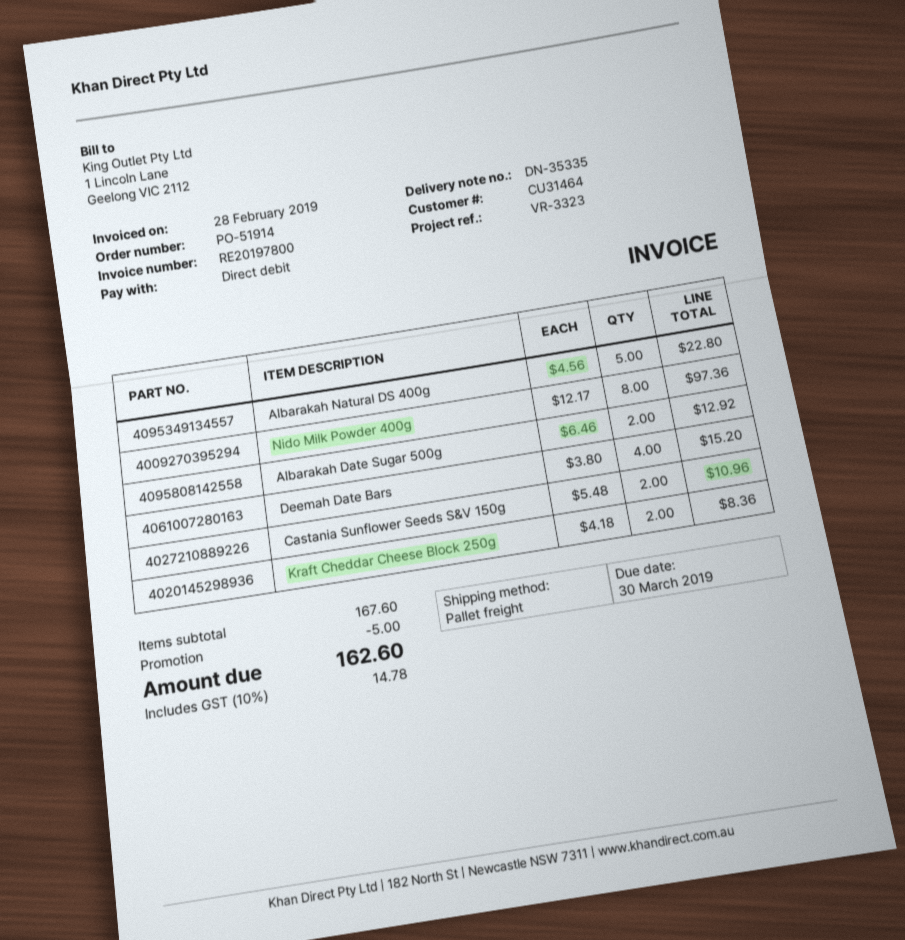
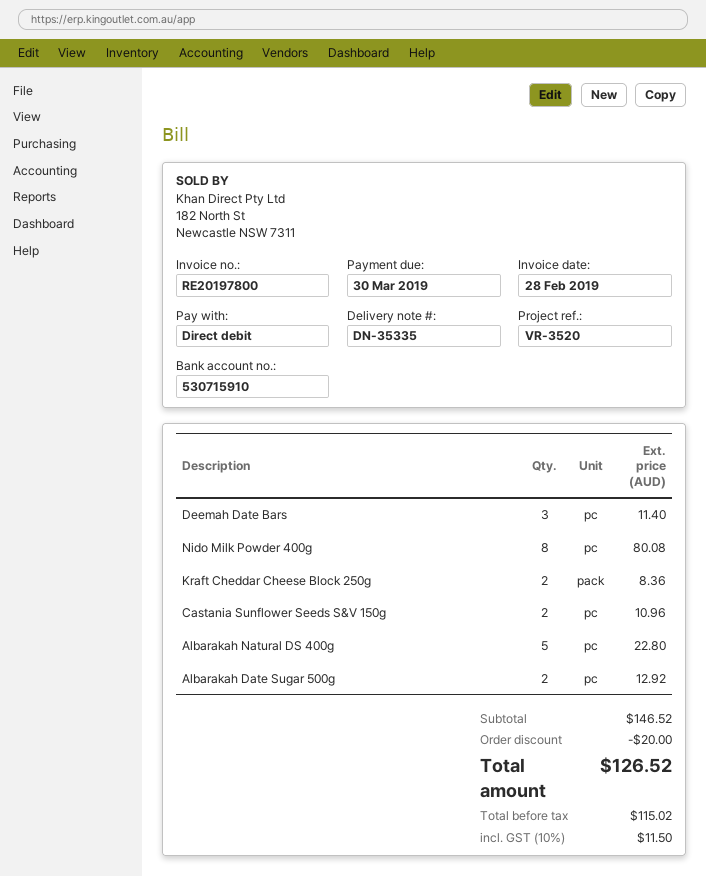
reference: VR-3323 -> VR-3520
Nido Milk Powder 400g: 8 for 97.36 -> 8 for 80.08
Deemah Date Bars: 4 for 15.20 -> 3 for 11.40
subtotal: 167.60 -> 146.52
discount: 5.00 -> 20.00
tax: 10% = 14.78 -> 10% = 11.50
total: 162.60 -> 126.52

